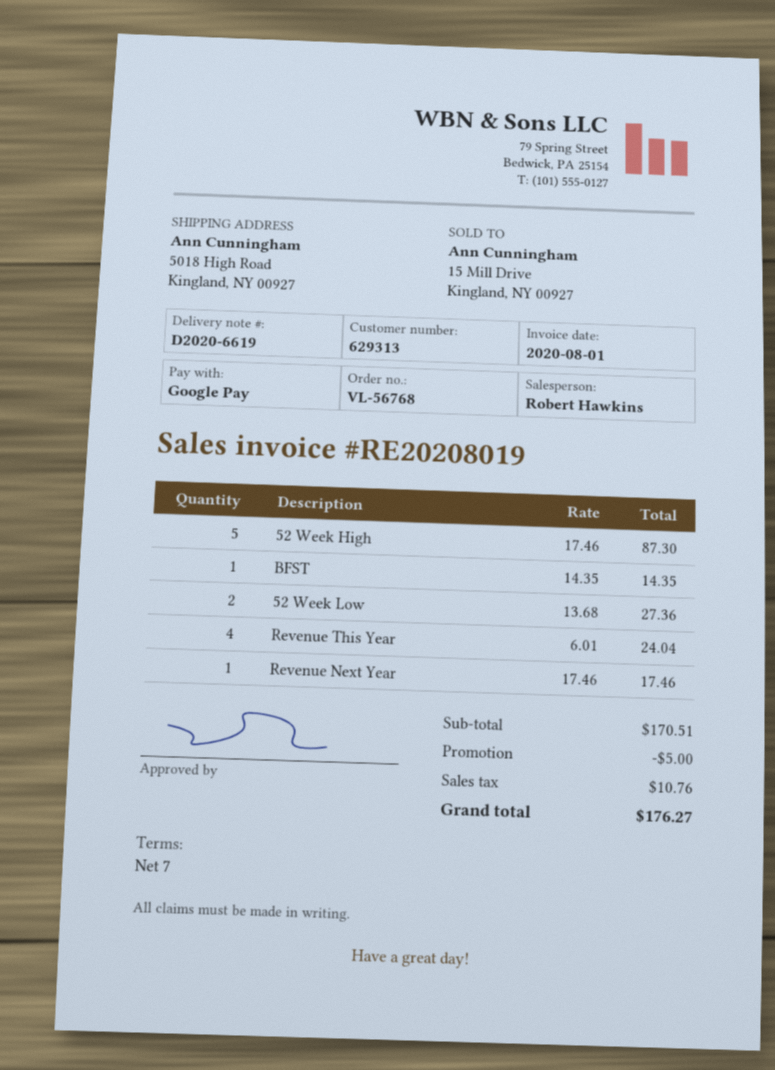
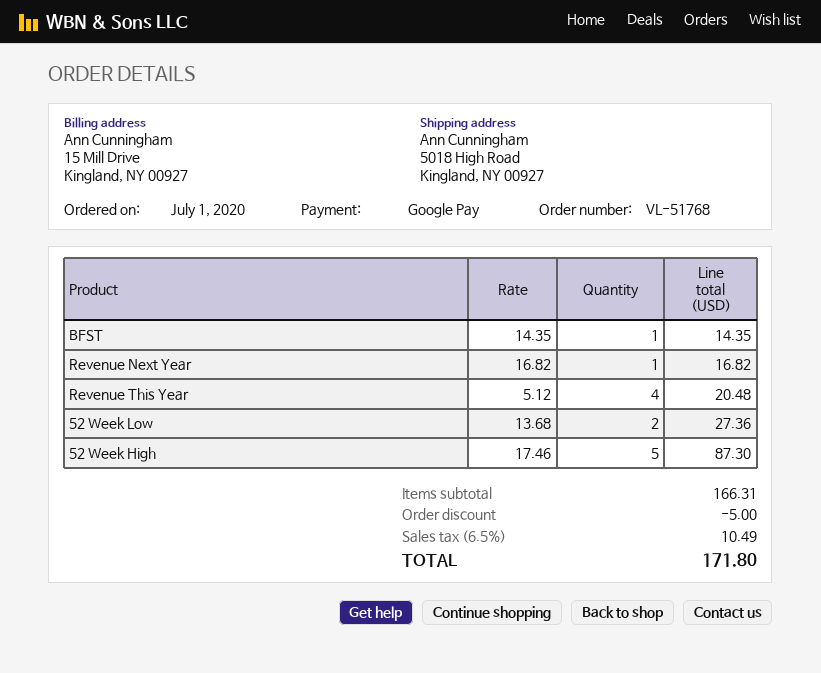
order number: VL-56768 -> VL-51768
Revenue This Year: 4 x 6.01 = 24.04 -> 4 x 5.12 = 20.48
Revenue Next Year: 1 x 17.46 = 17.46 -> 1 x 16.82 = 16.82
subtotal: 170.51 -> 166.31
tax: 10.76 -> 10.49
total: 176.27 -> 171.80

